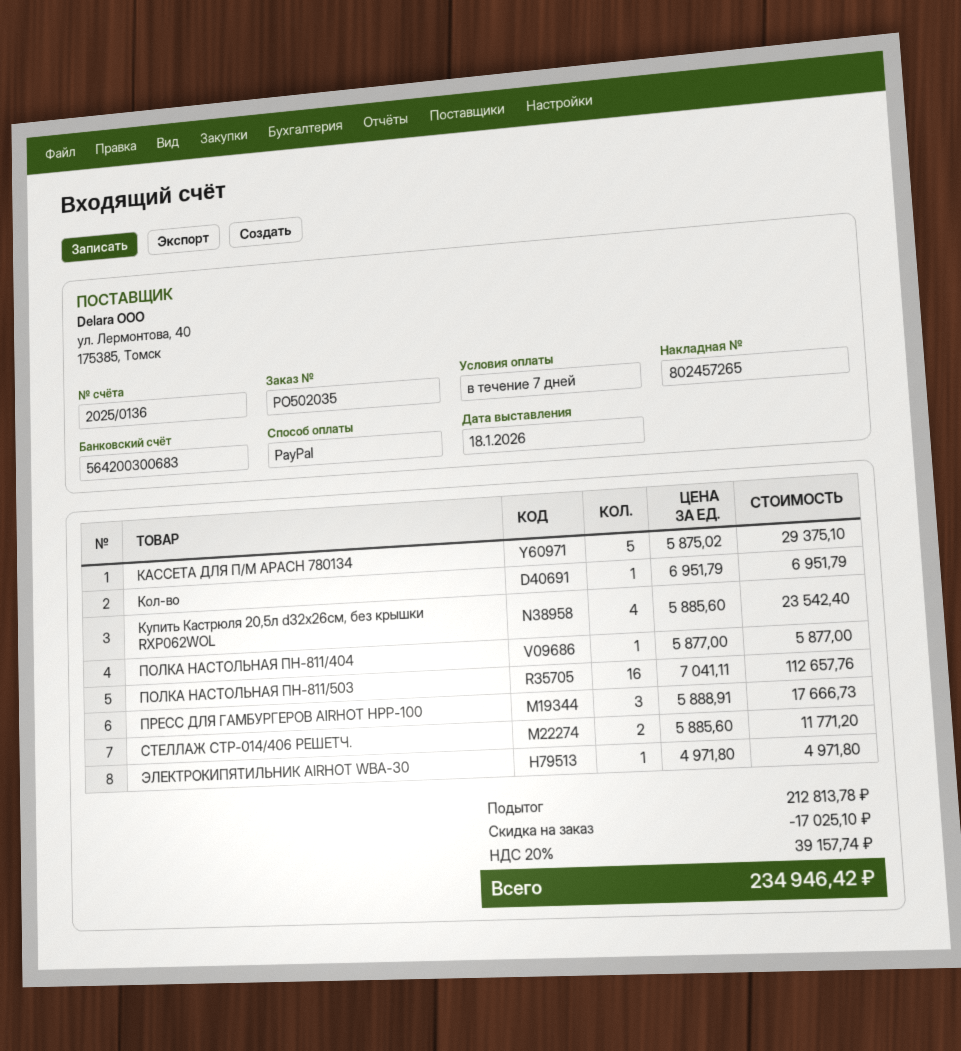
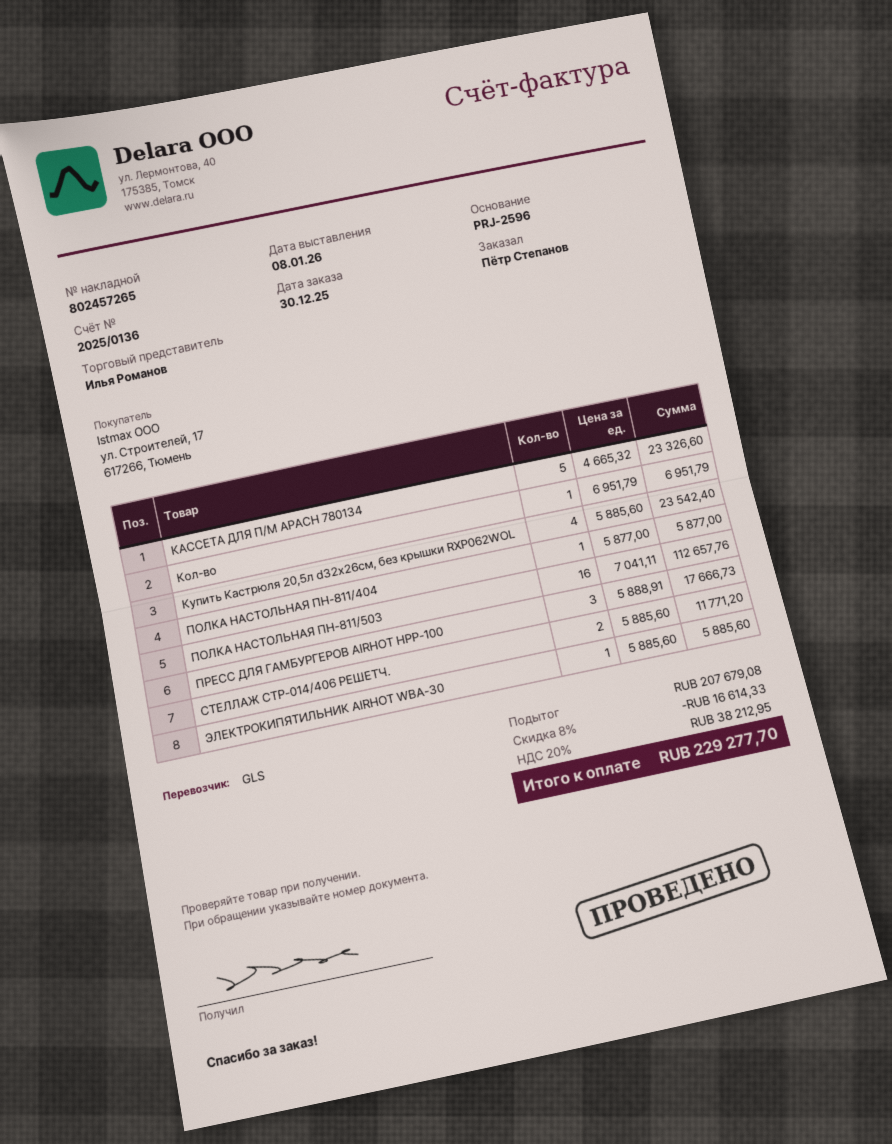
invoice date: 2026-01-18 -> 2026-01-08
КАССЕТА ДЛЯ П/М APACH 780134: 5 x 5875.02 = 29375.10 -> 5 x 4665.32 = 23326.60
ЭЛЕКТРОКИПЯТИЛЬНИК AIRHOT WBA-30: 1 x 4971.80 = 4971.80 -> 1 x 5885.60 = 5885.60
subtotal: 212813.78 -> 207679.08
discount: 17025.10 -> 16614.33
tax: 20% = 39157.74 -> 20% = 38212.95
total: 234946.42 -> 229277.70

